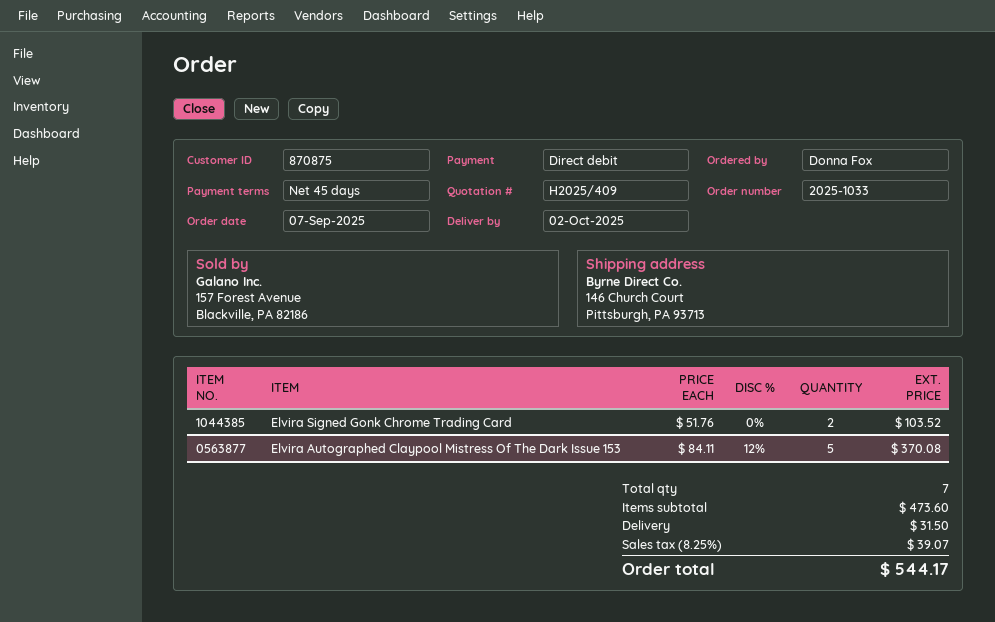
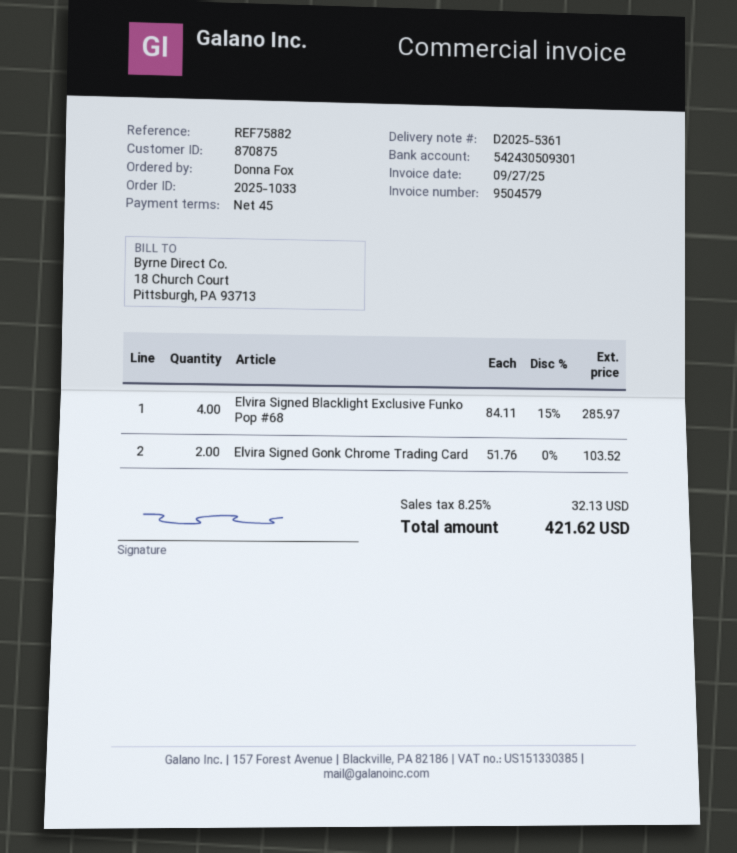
Elvira Autographed Claypool Mistress Of The Dark Issue 153: 5 x 84.11 - 12% = 370.08 -> none
Elvira Signed Blacklight Exclusive Funko Pop #68: none -> 4 x 84.11 - 15% = 285.97
shipping: 31.50 -> none
tax: 8.25% = 39.07 -> 8.25% = 32.13
total: 544.17 -> 421.62

